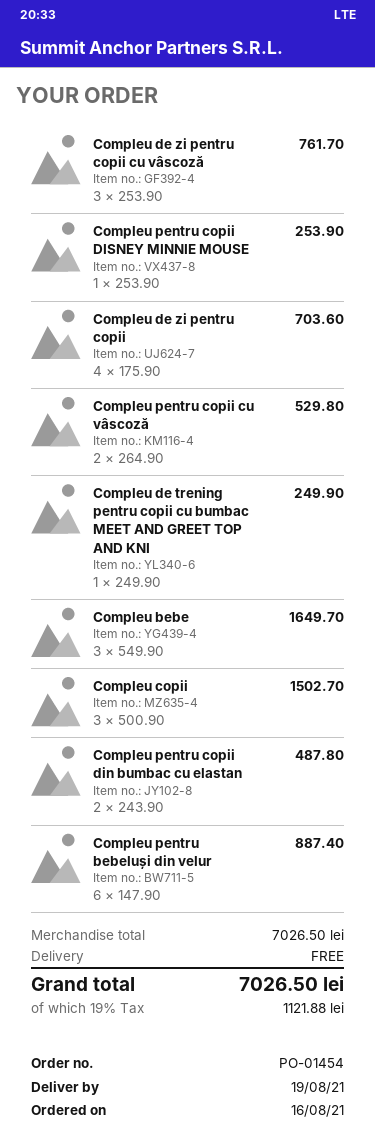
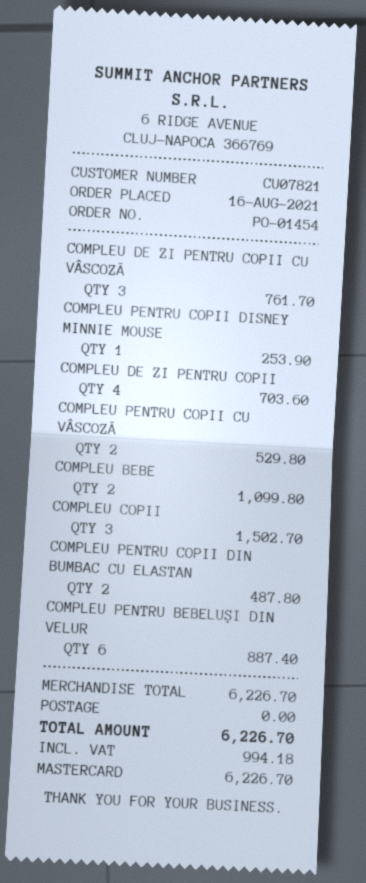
Compleu de trening pentru copii cu bumbac MEET AND GREET TOP AND KNI: 1 for 249.90 -> none
Compleu bebe: 3 for 1649.70 -> 2 for 1099.80
subtotal: 7026.50 -> 6226.70
tax: 1121.88 -> 994.18
total: 7026.50 -> 6226.70

